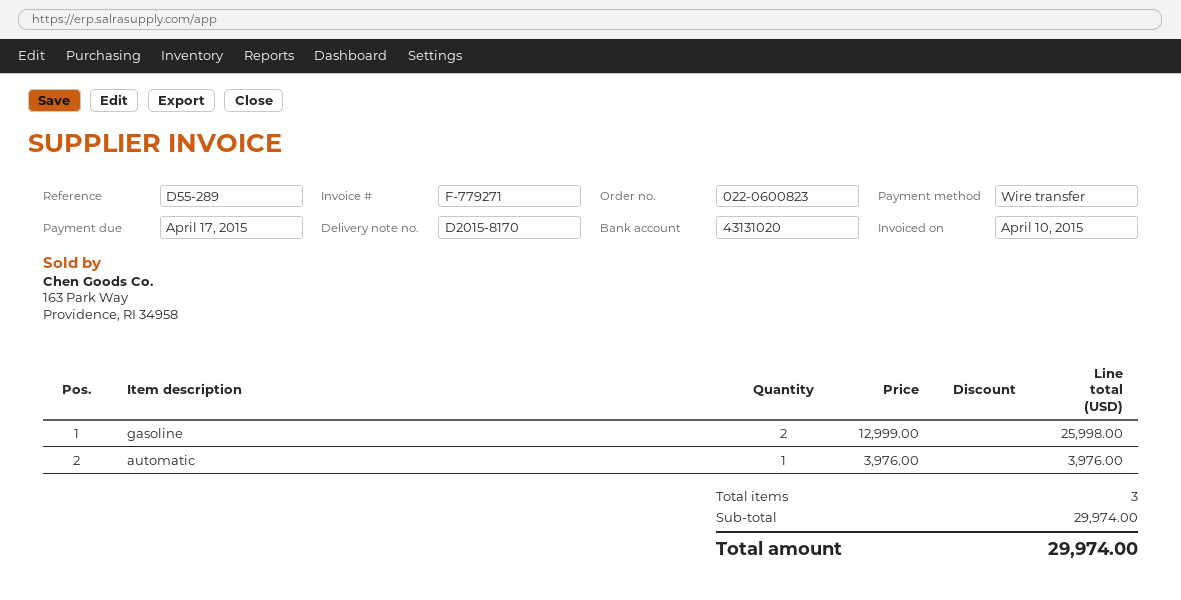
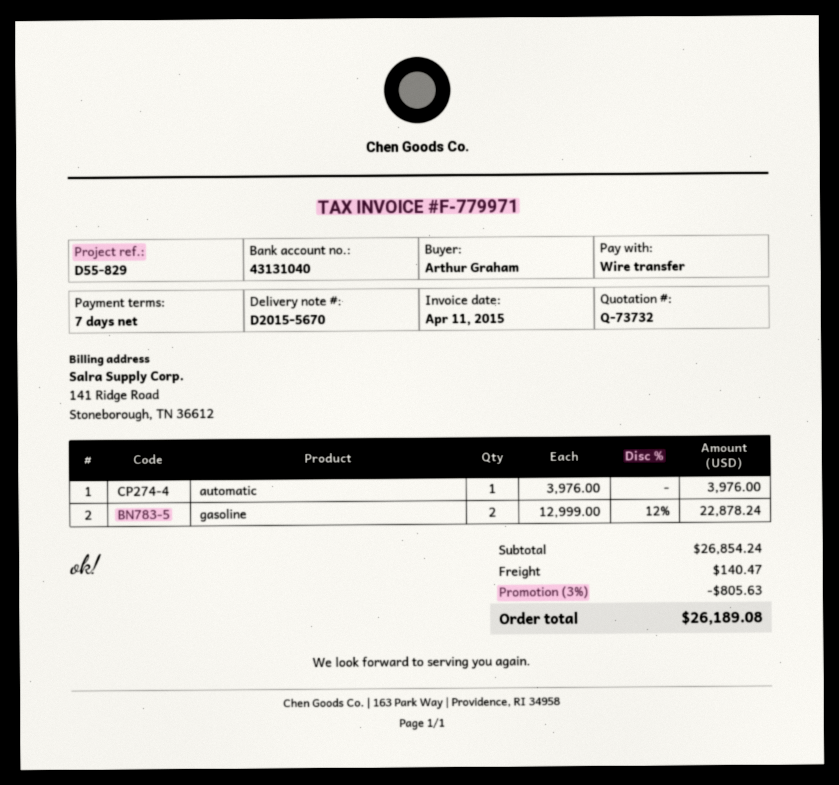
delivery note number: D2015-8170 -> D2015-5670
invoice number: F-779271 -> F-779971
invoice date: 2015-04-10 -> 2015-04-11
reference: D55-289 -> D55-829
bank account: 43131020 -> 43131040
gasoline: 2 x 12999.00 = 25998.00 -> 2 x 12999.00 - 12% = 22878.24
subtotal: 29974.00 -> 26854.24
discount: none -> 3% = 805.63
shipping: none -> 140.47
total: 29974.00 -> 26189.08

